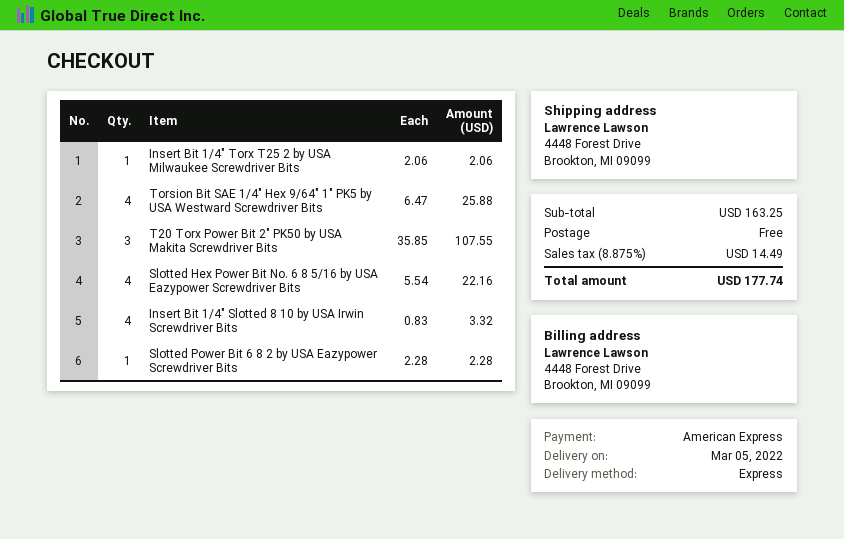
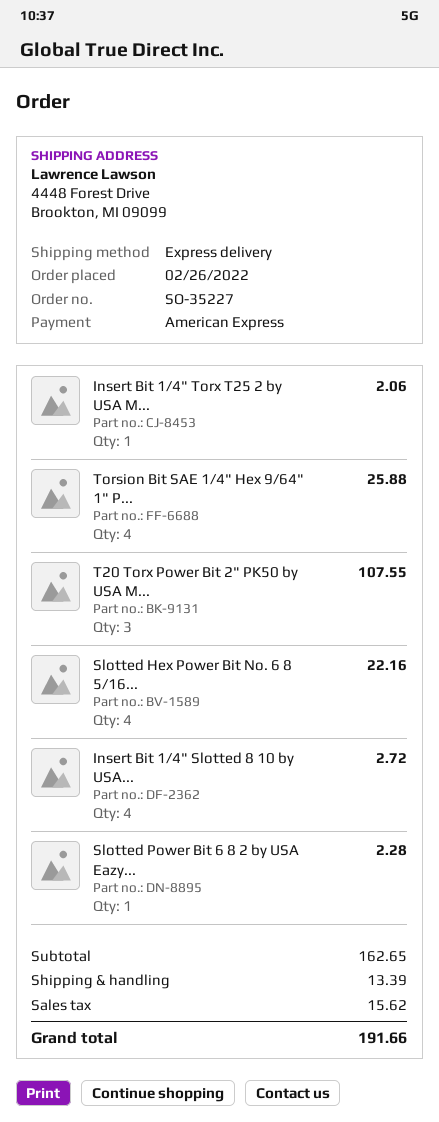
Insert Bit 1/4" Slotted 8 10 by USA Irwin Screwdriver Bits: 4 for 3.32 -> 4 for 2.72
subtotal: 163.25 -> 162.65
shipping: 0.00 -> 13.39
tax: 14.49 -> 15.62
total: 177.74 -> 191.66

